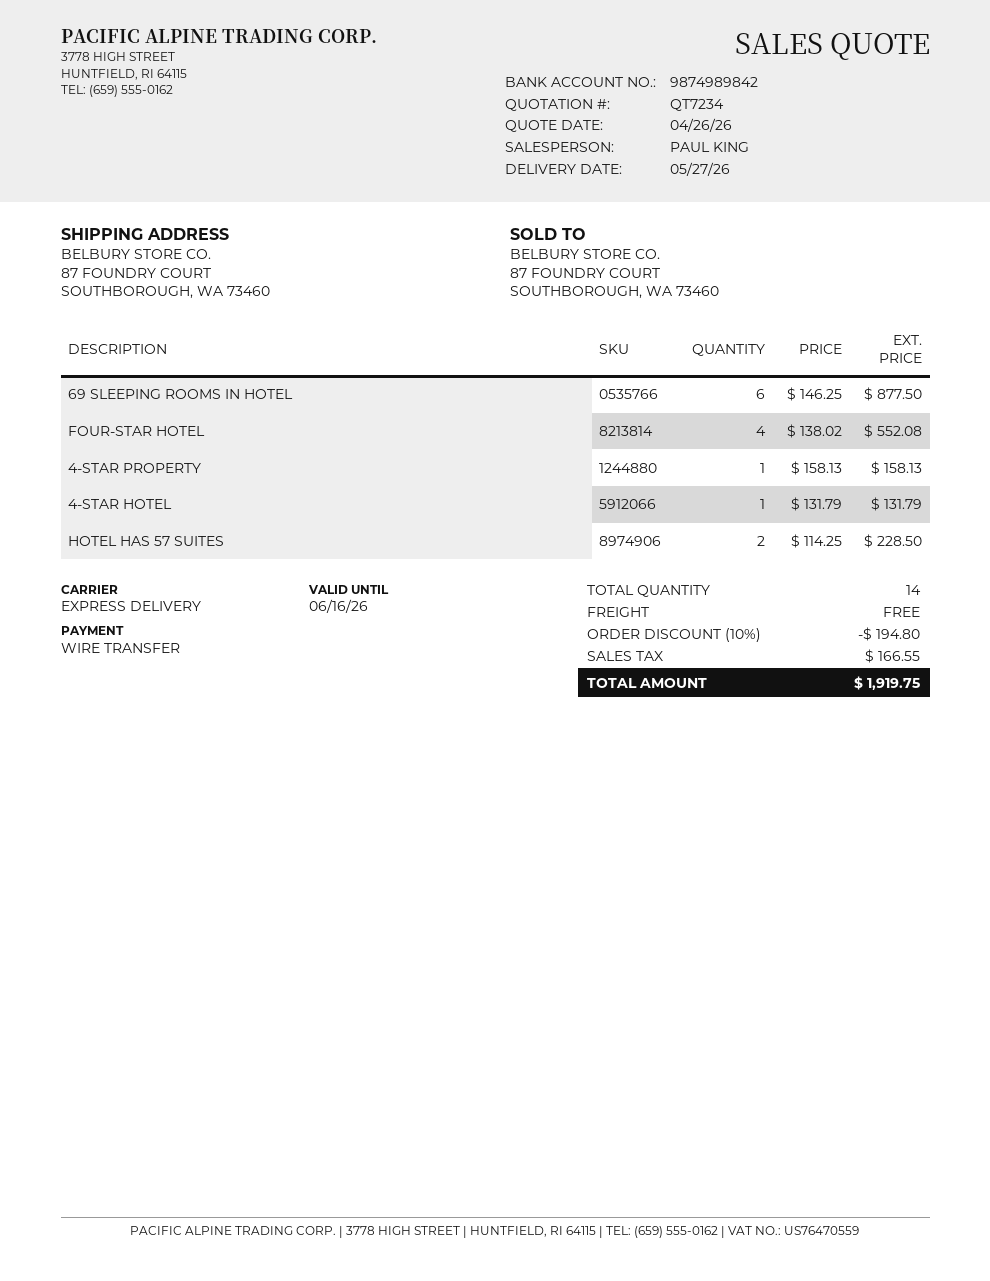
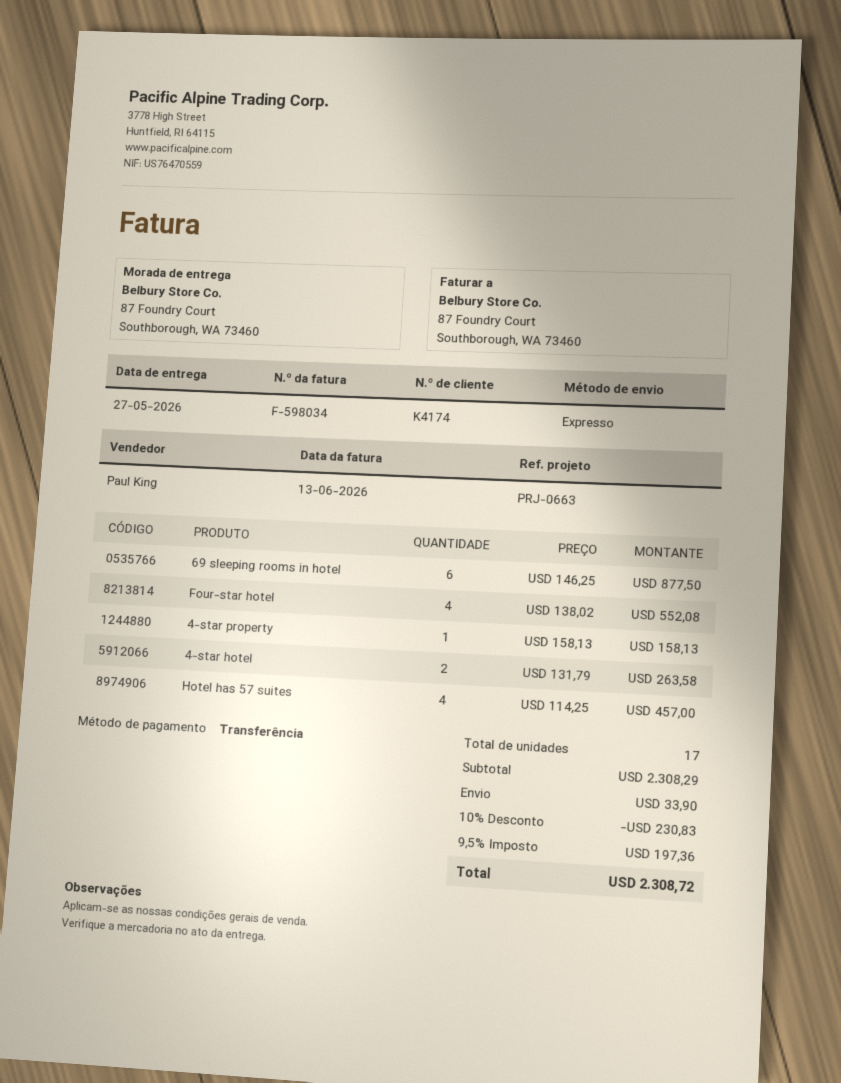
4-STAR HOTEL: 1 x 131.79 = 131.79 -> 2 x 131.79 = 263.58
HOTEL HAS 57 SUITES: 2 x 114.25 = 228.50 -> 4 x 114.25 = 457.00
total quantity: 14 -> 17
discount: 10% = 194.80 -> 10% = 230.83
shipping: 0.00 -> 33.90
tax: 166.55 -> 197.36
total: 1919.75 -> 2308.72

